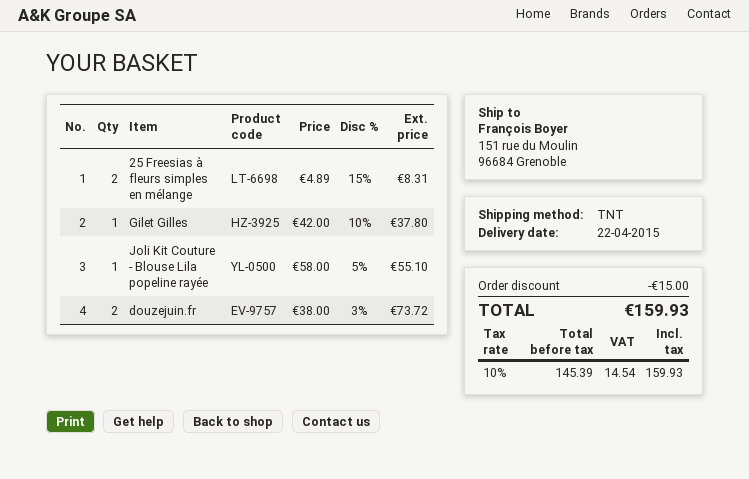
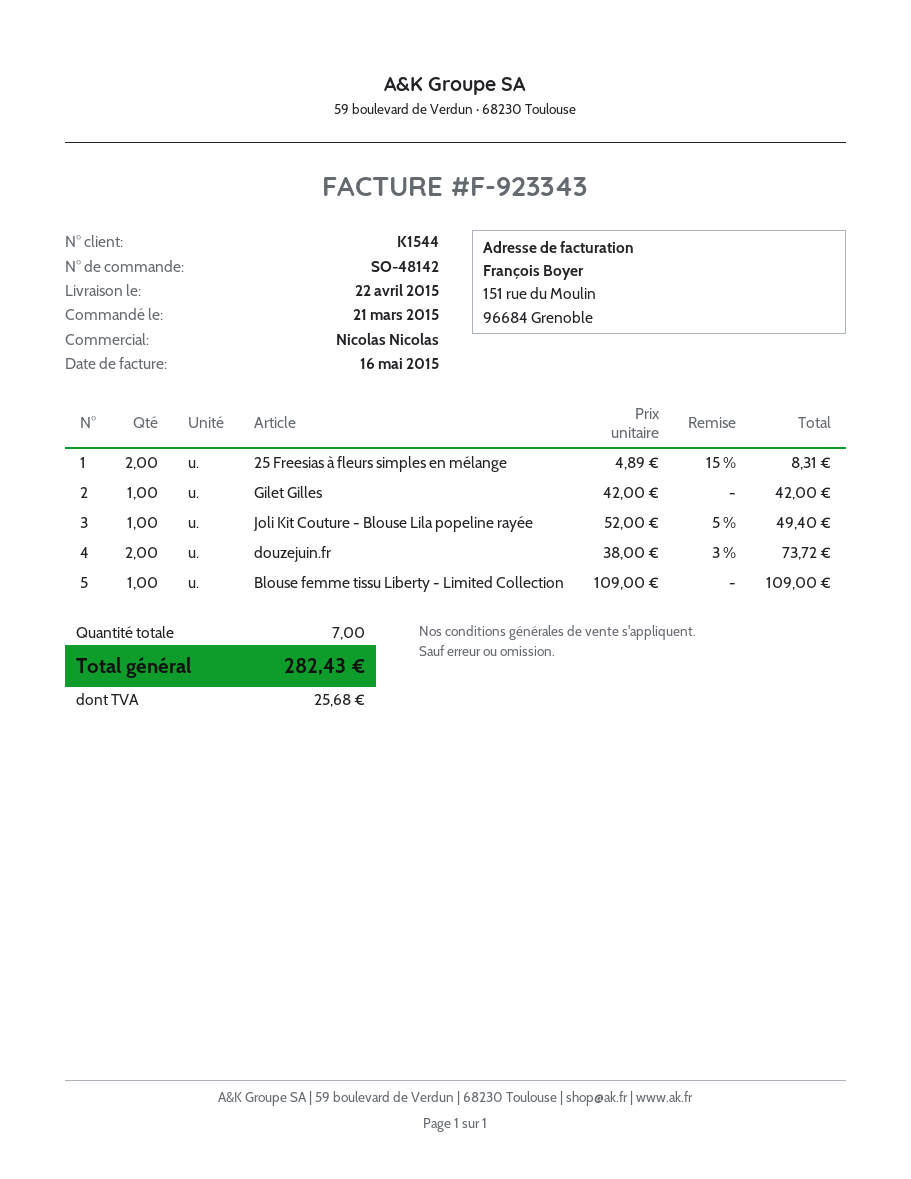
Gilet Gilles: 1 x 42.00 - 10% = 37.80 -> 1 x 42.00 = 42.00
Joli Kit Couture - Blouse Lila popeline rayée: 1 x 58.00 - 5% = 55.10 -> 1 x 52.00 - 5% = 49.40
Blouse femme tissu Liberty - Limited Collection: none -> 1 x 109.00 = 109.00
discount: 15.00 -> none
tax: 14.54 -> 25.68
total: 159.93 -> 282.43

